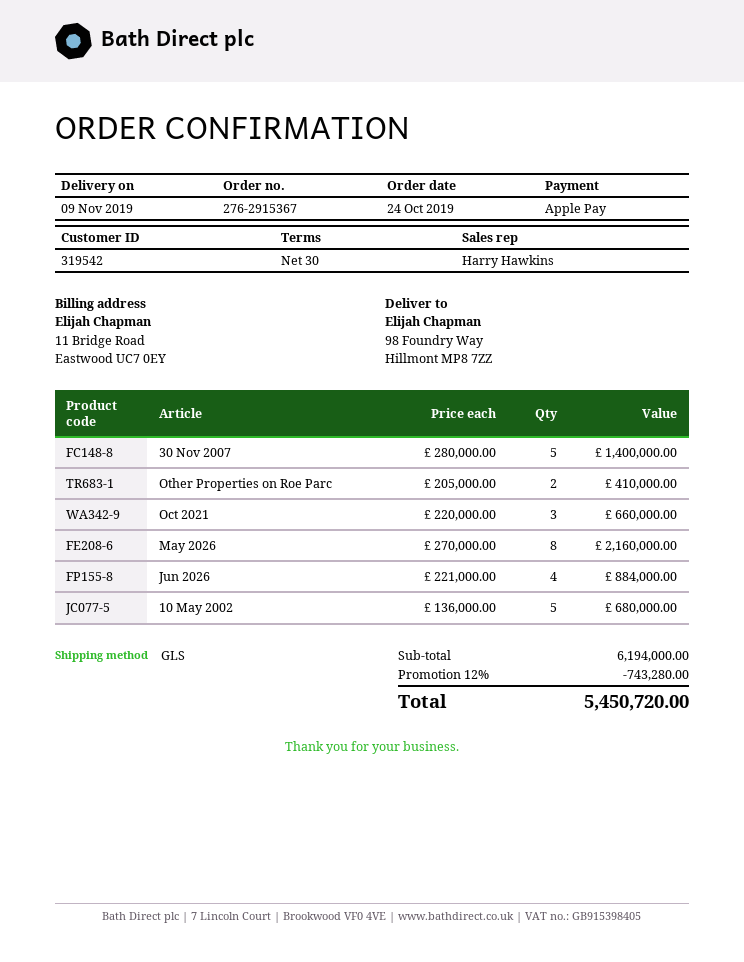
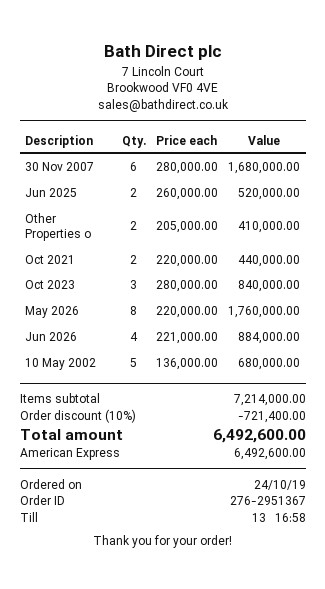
order number: 276-2915367 -> 276-2951367
payment method: Apple Pay -> American Express
30 Nov 2007: 5 x 280000.00 = 1400000.00 -> 6 x 280000.00 = 1680000.00
Oct 2021: 3 x 220000.00 = 660000.00 -> 2 x 220000.00 = 440000.00
May 2026: 8 x 270000.00 = 2160000.00 -> 8 x 220000.00 = 1760000.00
Jun 2025: none -> 2 x 260000.00 = 520000.00
Oct 2023: none -> 3 x 280000.00 = 840000.00
subtotal: 6194000.00 -> 7214000.00
discount: 12% = 743280.00 -> 10% = 721400.00
total: 5450720.00 -> 6492600.00

